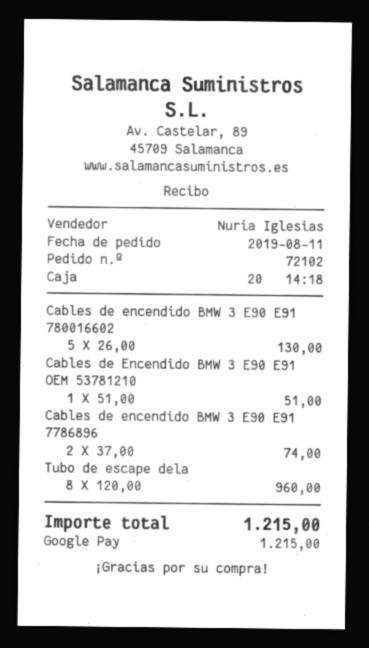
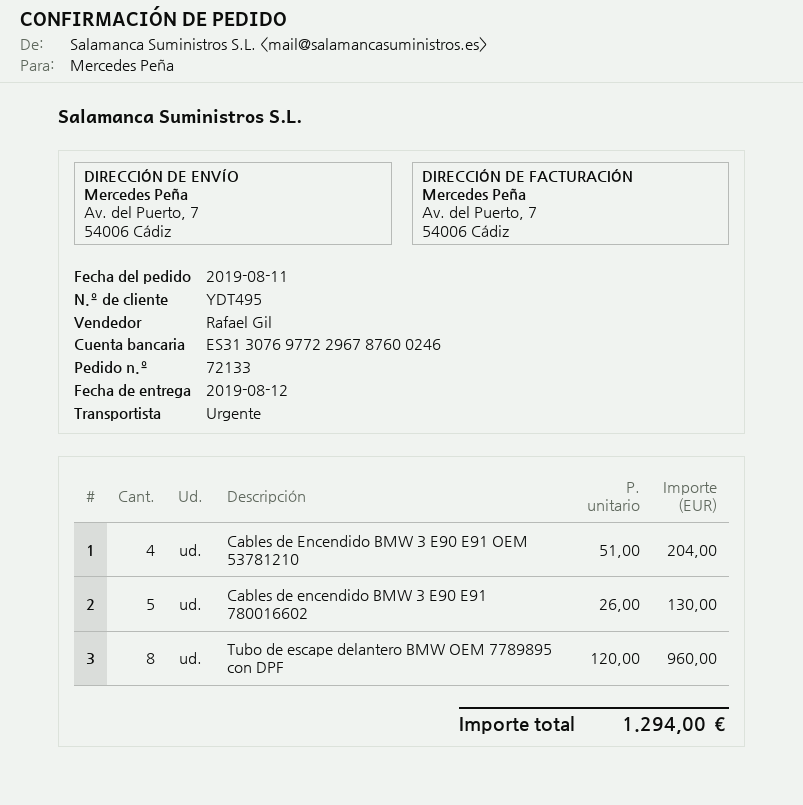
order number: 72102 -> 72133
sales rep: Nuria Iglesias -> Rafael Gil
Cables de Encendido BMW 3 E90 E91 OEM 53781210: 1 x 51.00 = 51.00 -> 4 x 51.00 = 204.00
Cables de encendido BMW 3 E90 E91 7786896: 2 x 37.00 = 74.00 -> none
total: 1215.00 -> 1294.00

